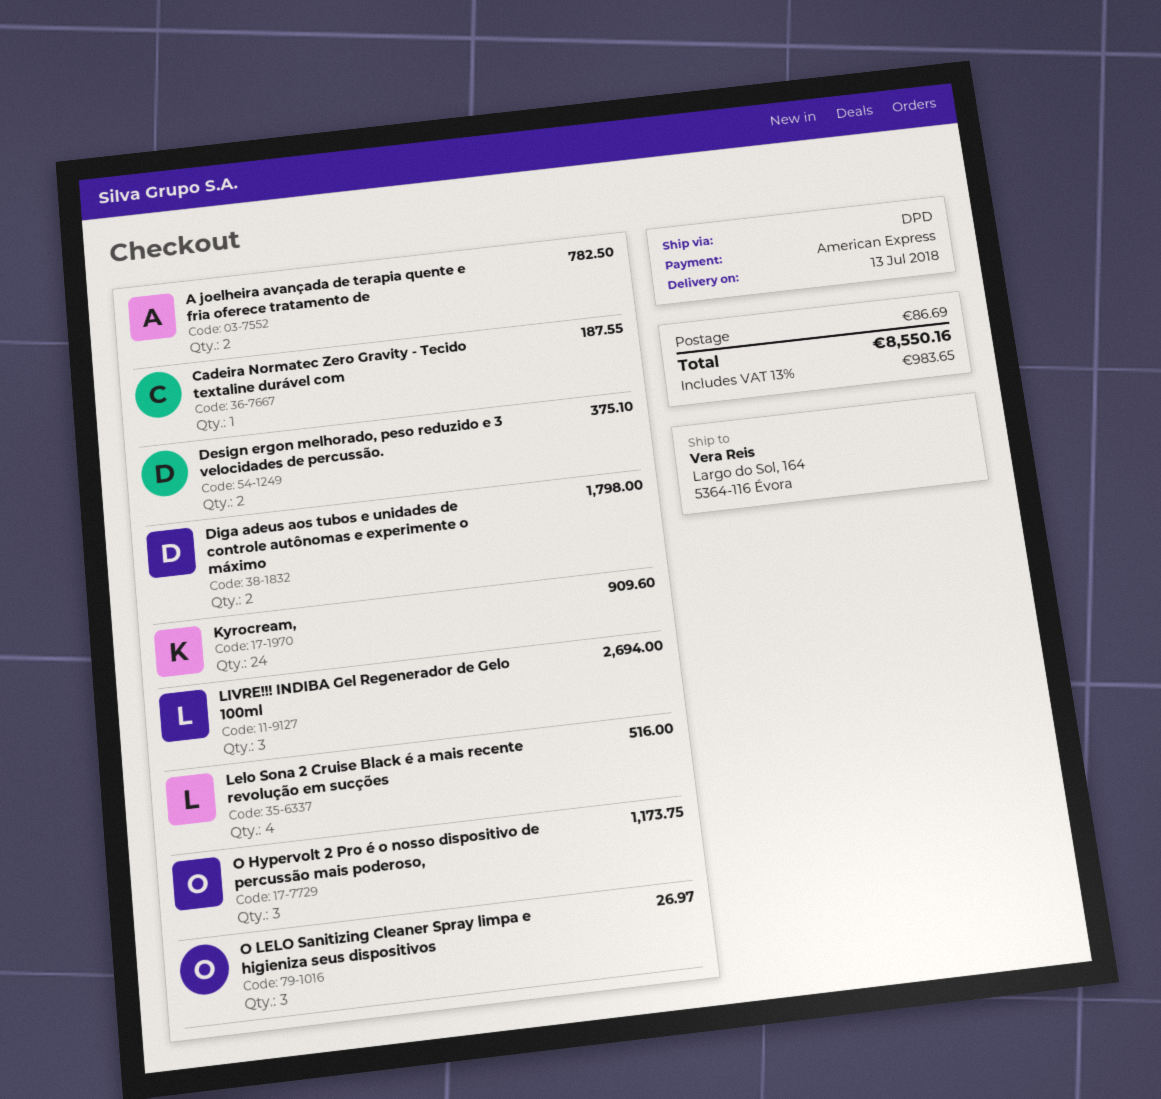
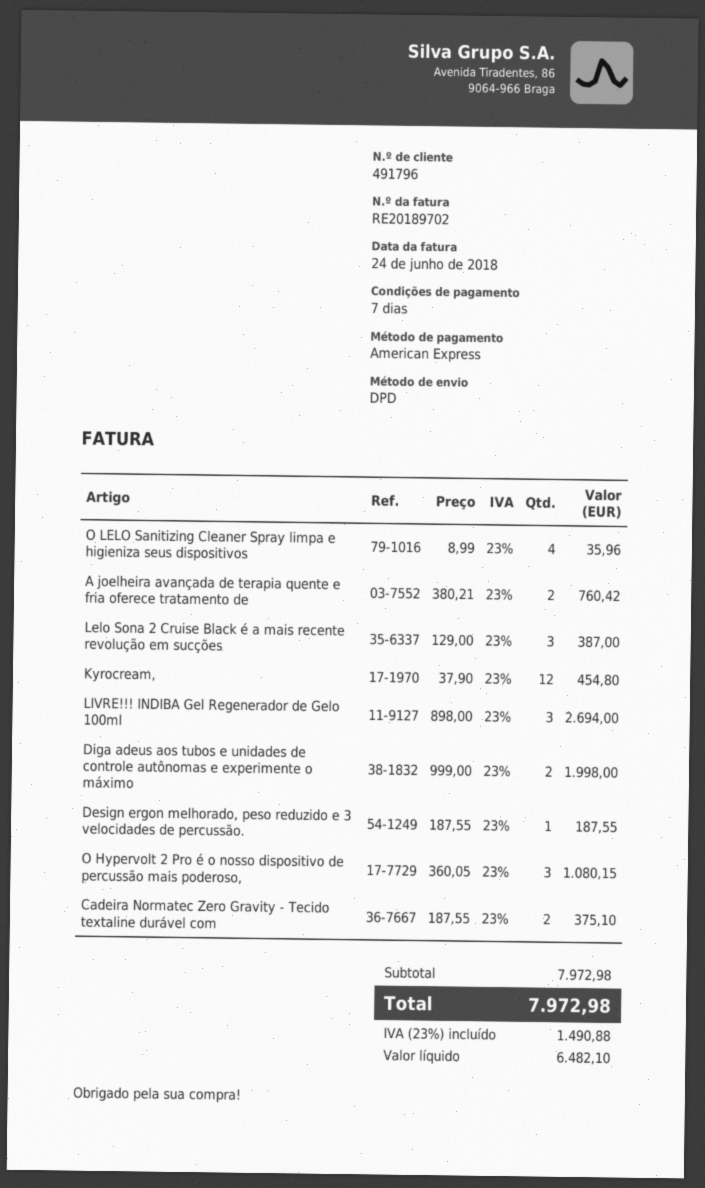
A joelheira avançada de terapia quente e fria oferece tratamento de: 2 for 782.50 -> 2 for 760.42
Cadeira Normatec Zero Gravity - Tecido textaline durável com: 1 for 187.55 -> 2 for 375.10
Design ergon melhorado, peso reduzido e 3 velocidades de percussão.: 2 for 375.10 -> 1 for 187.55
Diga adeus aos tubos e unidades de controle autônomas e experimente o máximo: 2 for 1798.00 -> 2 for 1998.00
Kyrocream,: 24 for 909.60 -> 12 for 454.80
Lelo Sona 2 Cruise Black é a mais recente revolução em sucções: 4 for 516.00 -> 3 for 387.00
O Hypervolt 2 Pro é o nosso dispositivo de percussão mais poderoso,: 3 for 1173.75 -> 3 for 1080.15
O LELO Sanitizing Cleaner Spray limpa e higieniza seus dispositivos: 3 for 26.97 -> 4 for 35.96
shipping: 86.69 -> none
tax: 13% = 983.65 -> 23% = 1490.88
total: 8550.16 -> 7972.98

